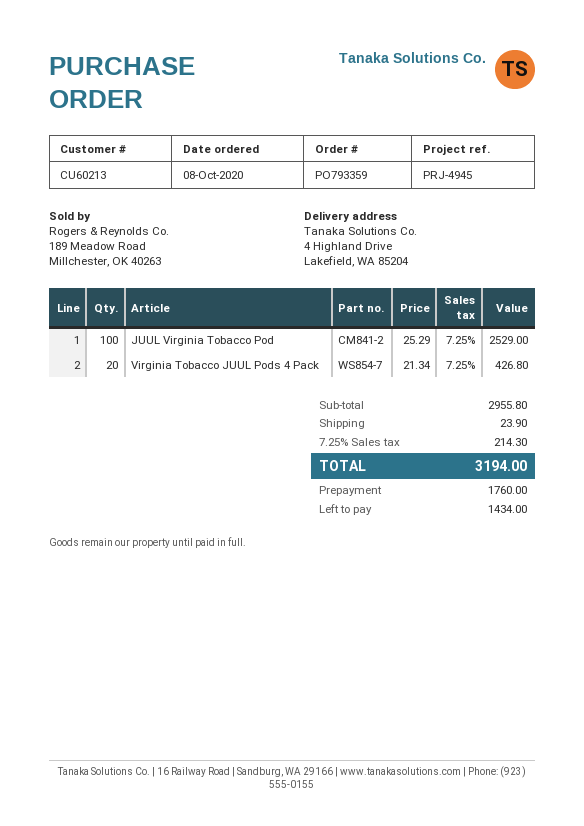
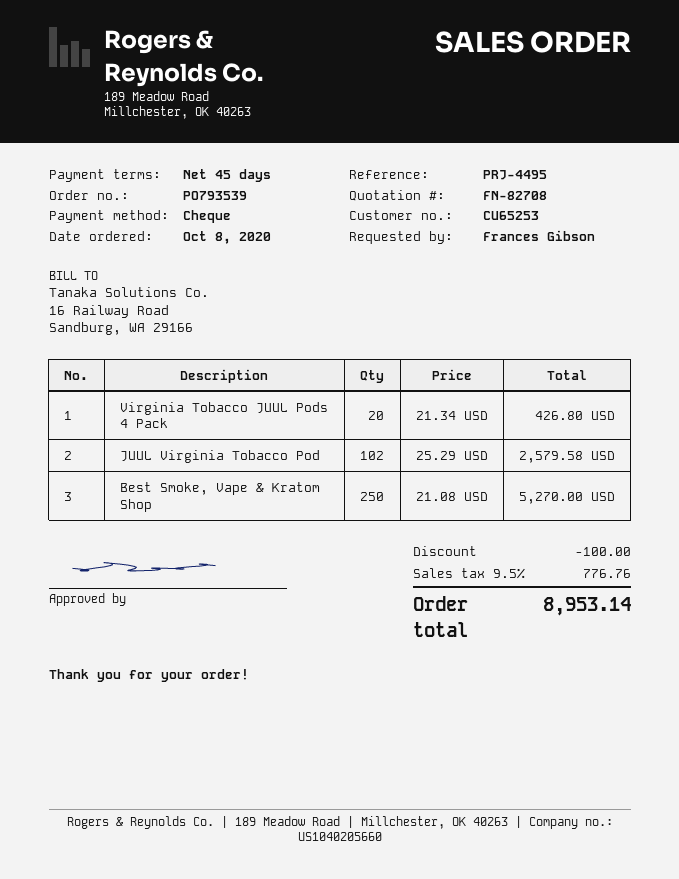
order number: PO793359 -> PO793539
customer number: CU60213 -> CU65253
reference: PRJ-4945 -> PRJ-4495
JUUL Virginia Tobacco Pod: 100 x 25.29 = 2529.00 -> 102 x 25.29 = 2579.58
Best Smoke, Vape & Kratom Shop: none -> 250 x 21.08 = 5270.00
discount: none -> 100.00
shipping: 23.90 -> none
tax: 7.25% = 214.30 -> 9.5% = 776.76
total: 3194.00 -> 8953.14

